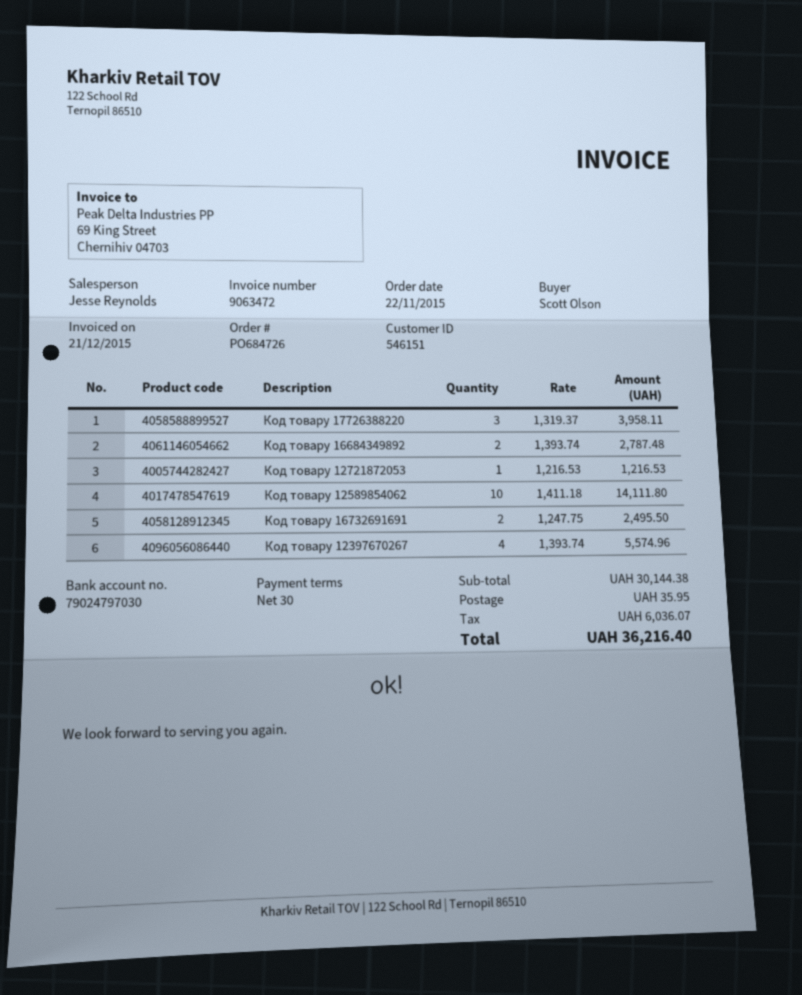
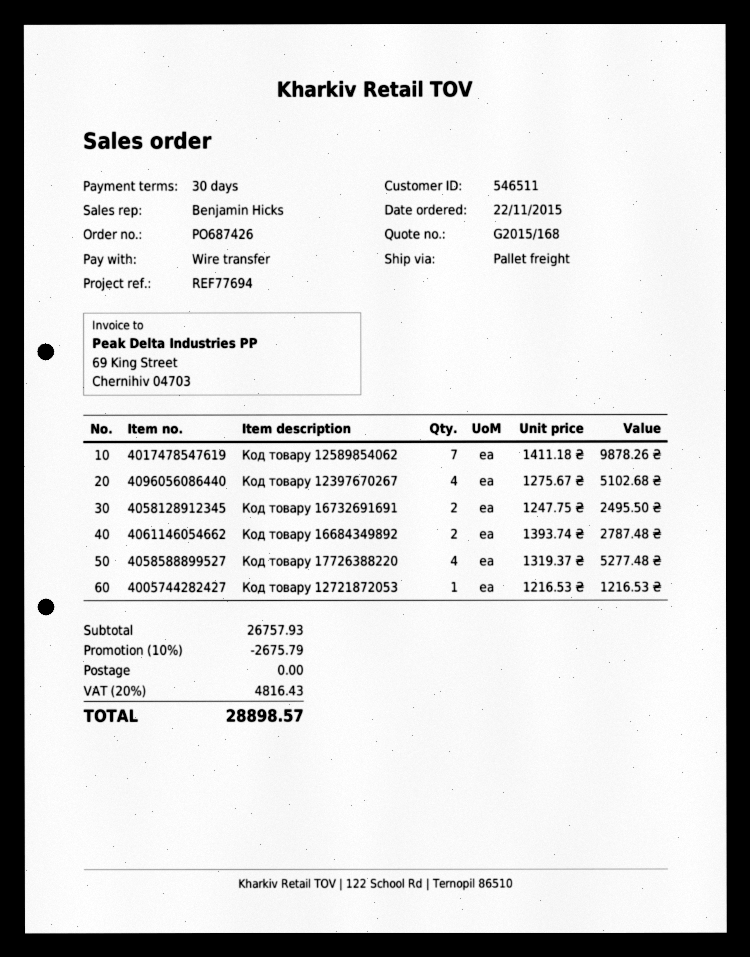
order number: PO684726 -> PO687426
customer number: 546151 -> 546511
sales rep: Jesse Reynolds -> Benjamin Hicks
Код товару 17726388220: 3 x 1319.37 = 3958.11 -> 4 x 1319.37 = 5277.48
Код товару 12589854062: 10 x 1411.18 = 14111.80 -> 7 x 1411.18 = 9878.26
Код товару 12397670267: 4 x 1393.74 = 5574.96 -> 4 x 1275.67 = 5102.68
subtotal: 30144.38 -> 26757.93
discount: none -> 10% = 2675.79
shipping: 35.95 -> 0.00
tax: 6036.07 -> 4816.43
total: 36216.40 -> 28898.57

